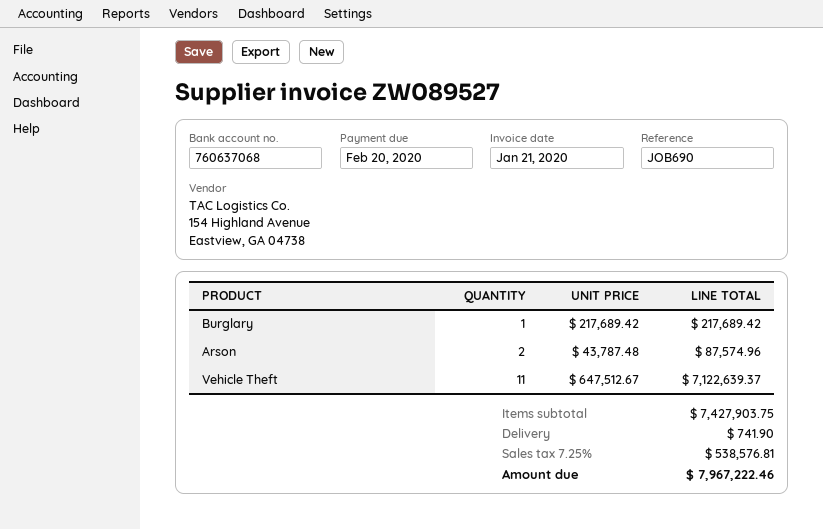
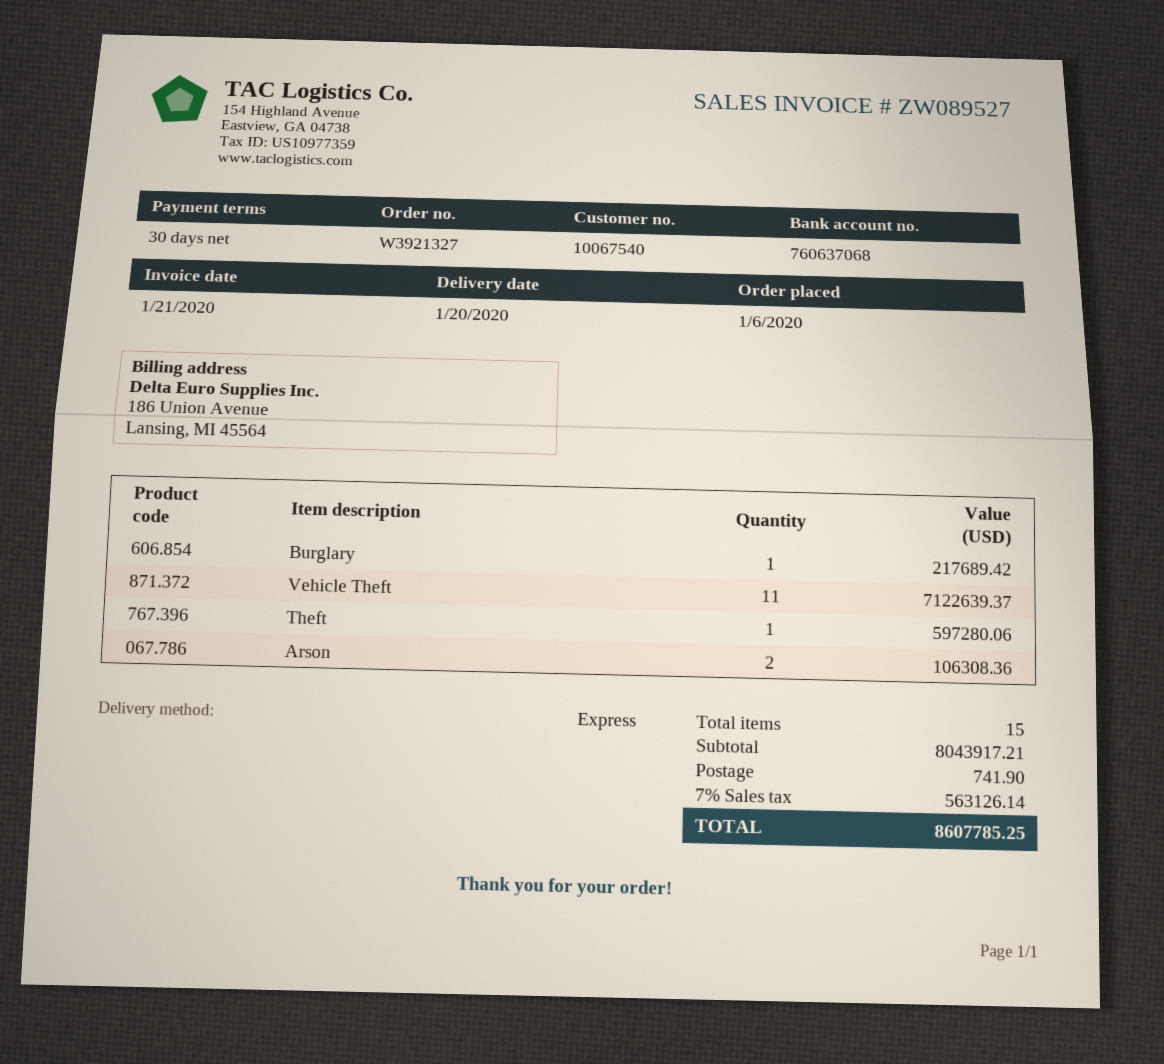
Arson: 2 for 87574.96 -> 2 for 106308.36
Theft: none -> 1 for 597280.06
subtotal: 7427903.75 -> 8043917.21
tax: 7.25% = 538576.81 -> 7% = 563126.14
total: 7967222.46 -> 8607785.25

